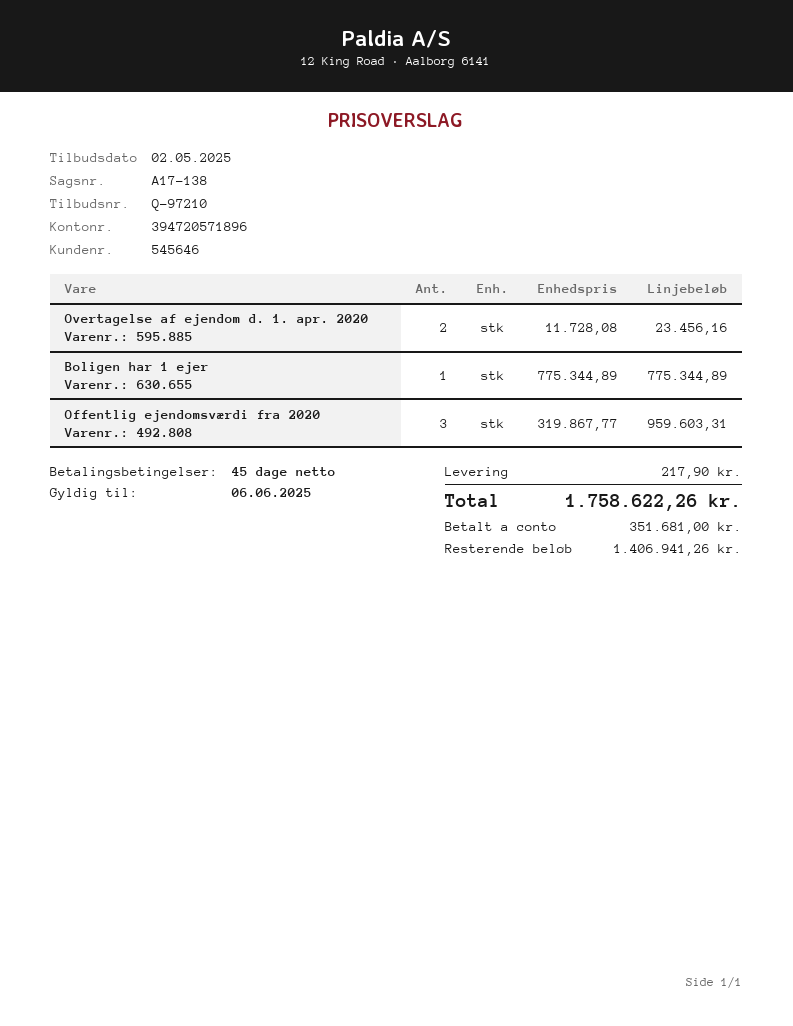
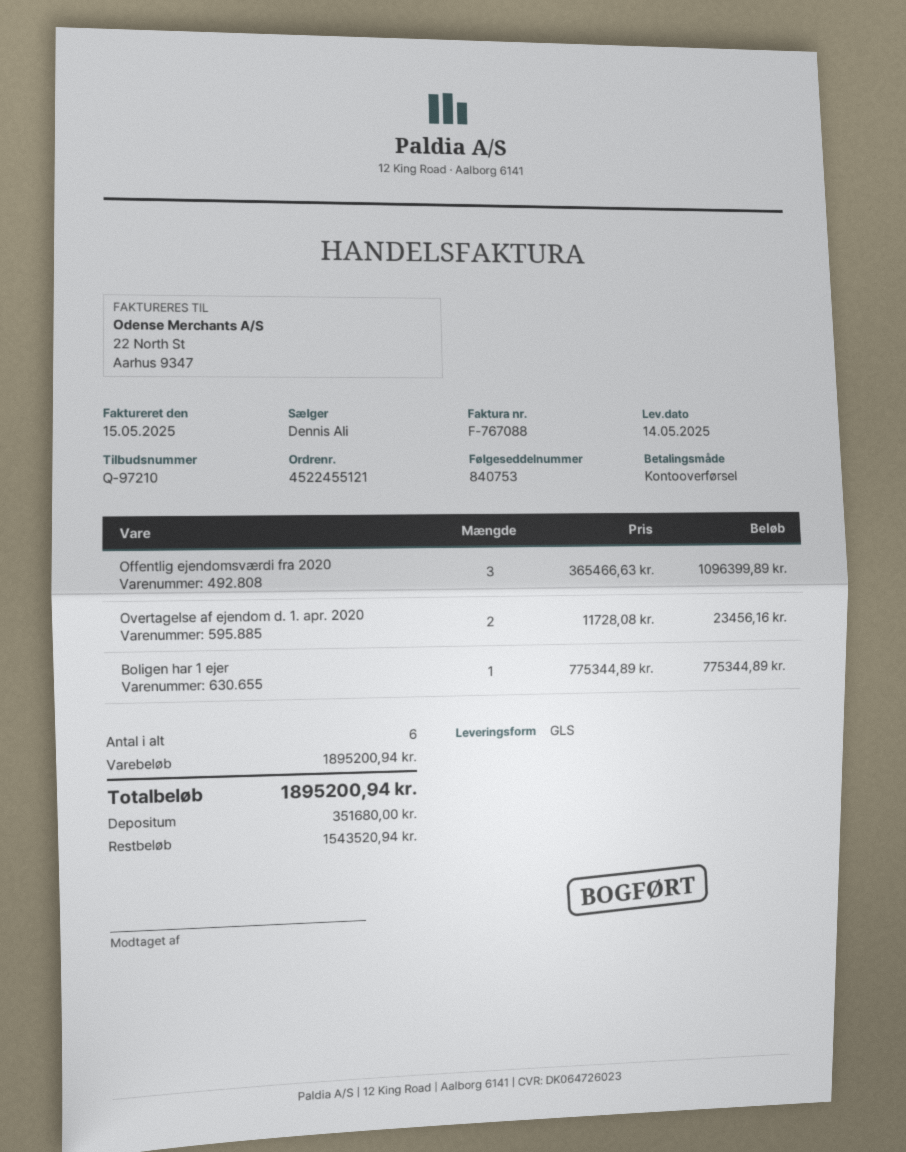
Offentlig ejendomsværdi fra 2020: 3 x 319867.77 = 959603.31 -> 3 x 365466.63 = 1096399.89
shipping: 217.90 -> none
total: 1758622.26 -> 1895200.94
deposit: 351681.00 -> 351680.00
balance: 1406941.26 -> 1543520.94

